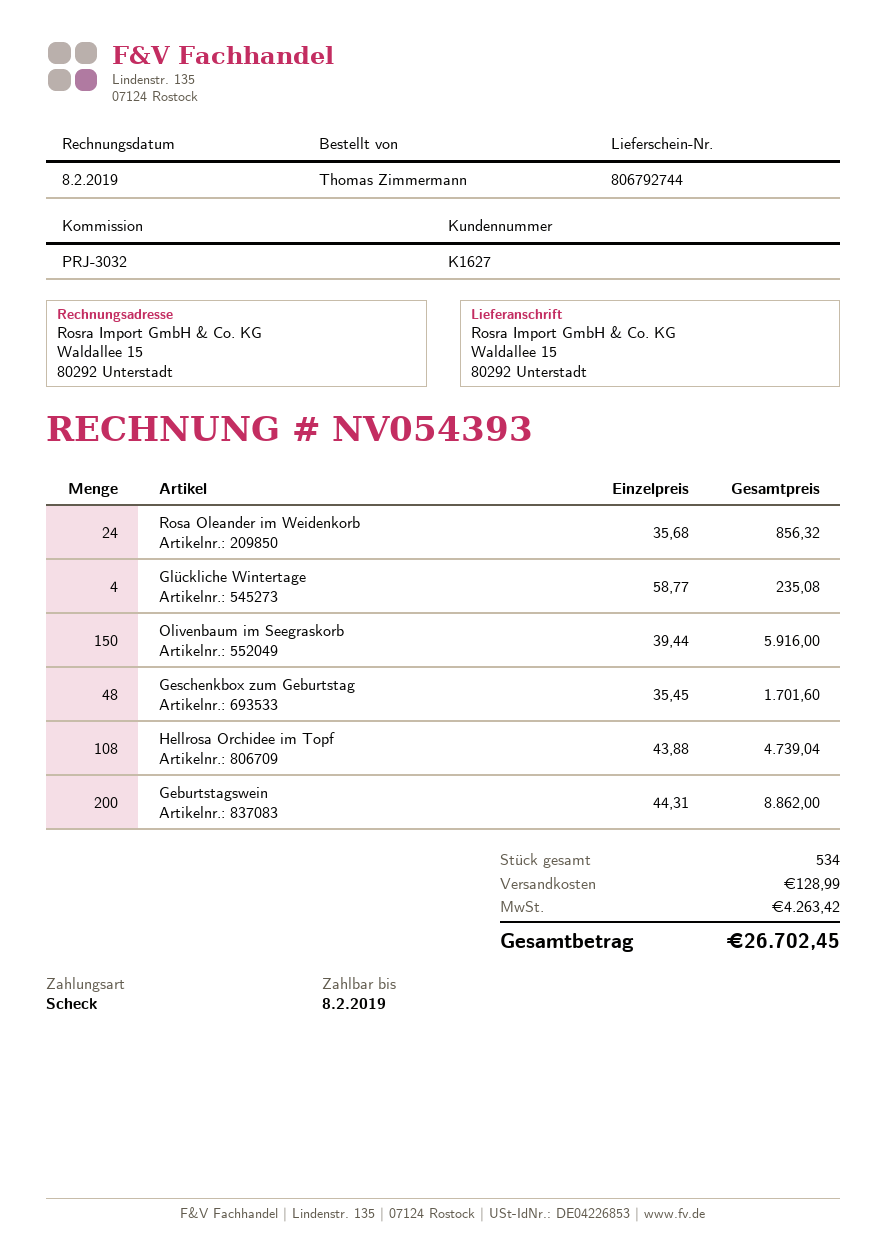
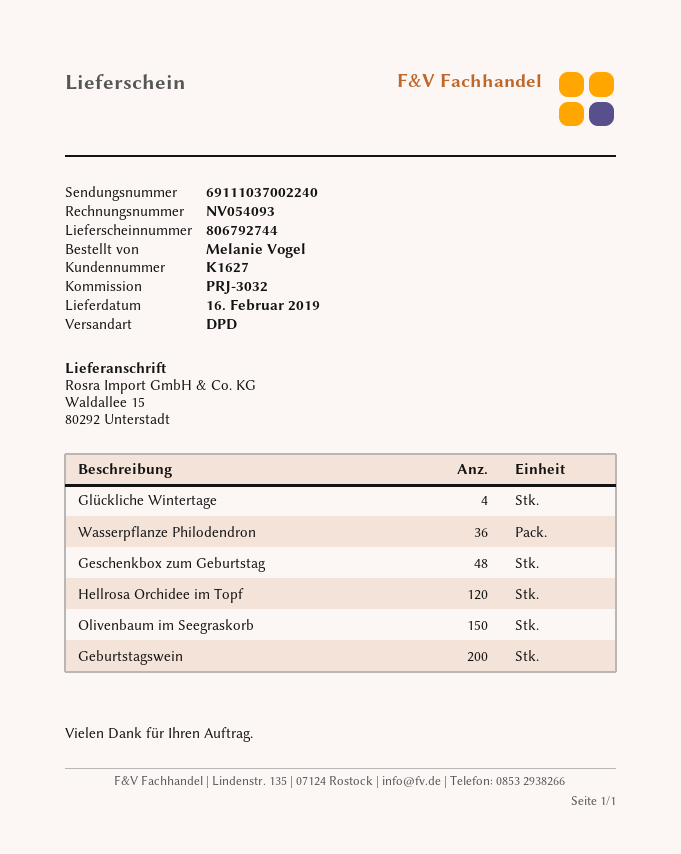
invoice number: NV054393 -> NV054093
ordered by: Thomas Zimmermann -> Melanie Vogel
Rosa Oleander im Weidenkorb: 24 -> none
Hellrosa Orchidee im Topf: 108 -> 120
Wasserpflanze Philodendron: none -> 36

